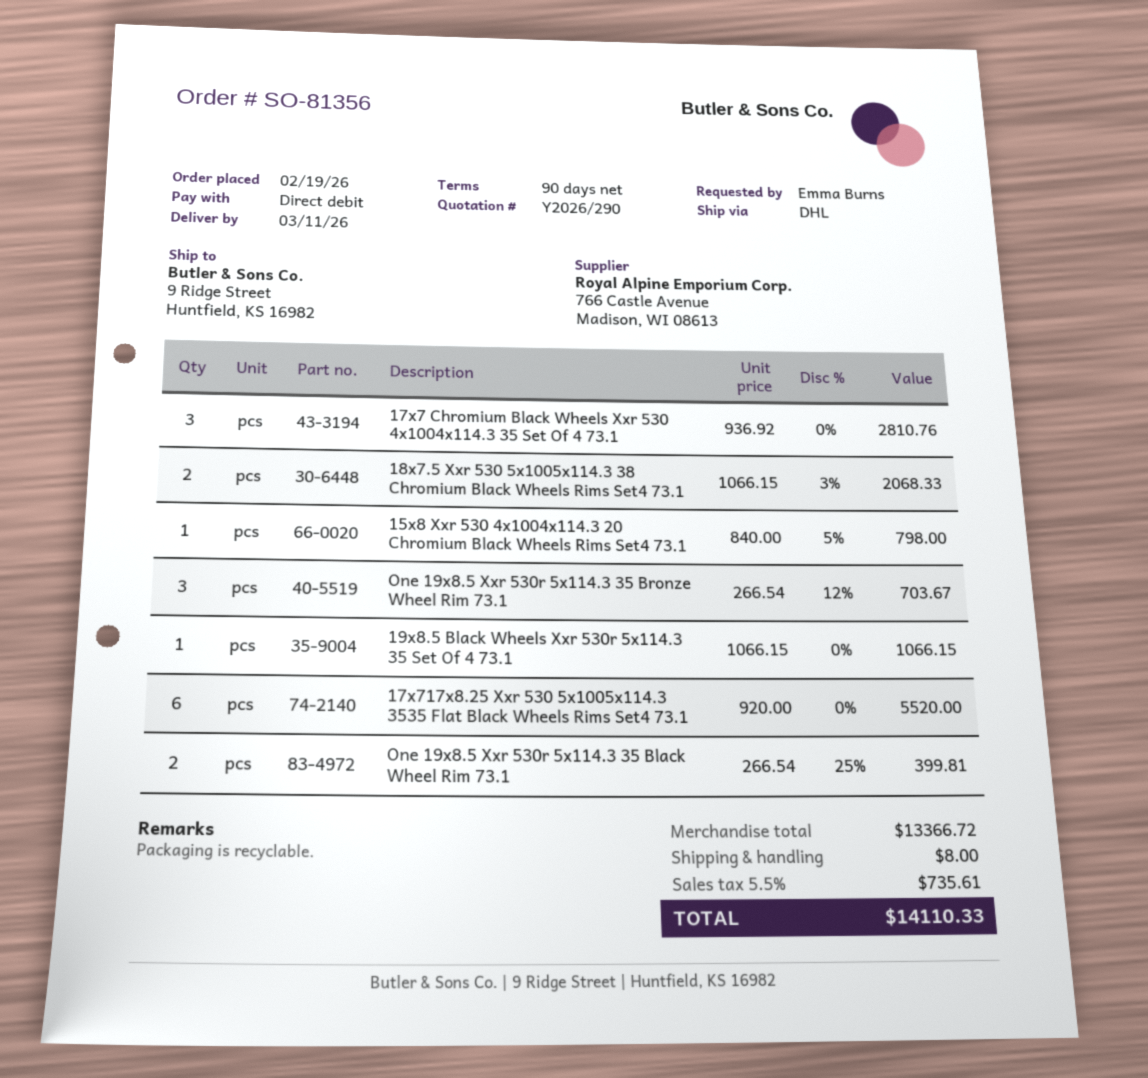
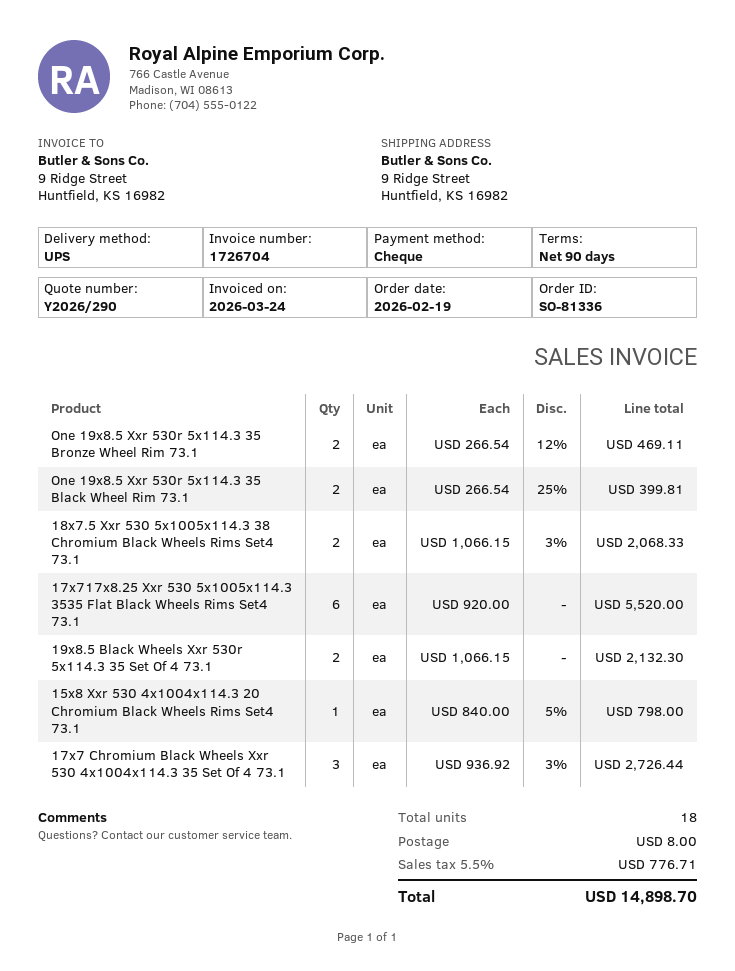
order number: SO-81356 -> SO-81336
payment method: direct debit -> cheque
shipping method: DHL -> UPS
17x7 Chromium Black Wheels Xxr 530 4x1004x114.3 35 Set Of 4 73.1: 3 x 936.92 = 2810.76 -> 3 x 936.92 - 3% = 2726.44
One 19x8.5 Xxr 530r 5x114.3 35 Bronze Wheel Rim 73.1: 3 x 266.54 - 12% = 703.67 -> 2 x 266.54 - 12% = 469.11
19x8.5 Black Wheels Xxr 530r 5x114.3 35 Set Of 4 73.1: 1 x 1066.15 = 1066.15 -> 2 x 1066.15 = 2132.30
tax: 5.5% = 735.61 -> 5.5% = 776.71
total: 14110.33 -> 14898.70

